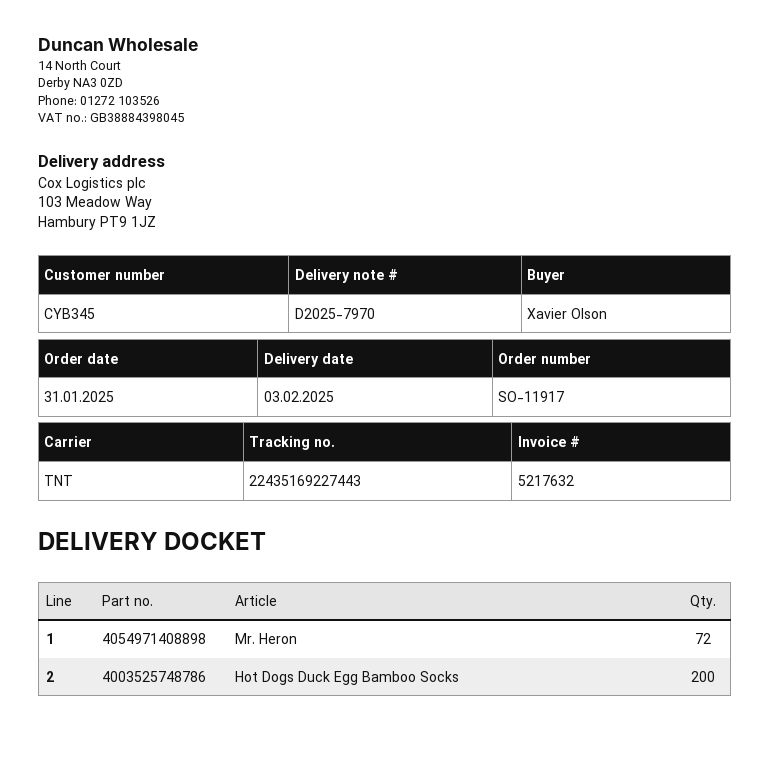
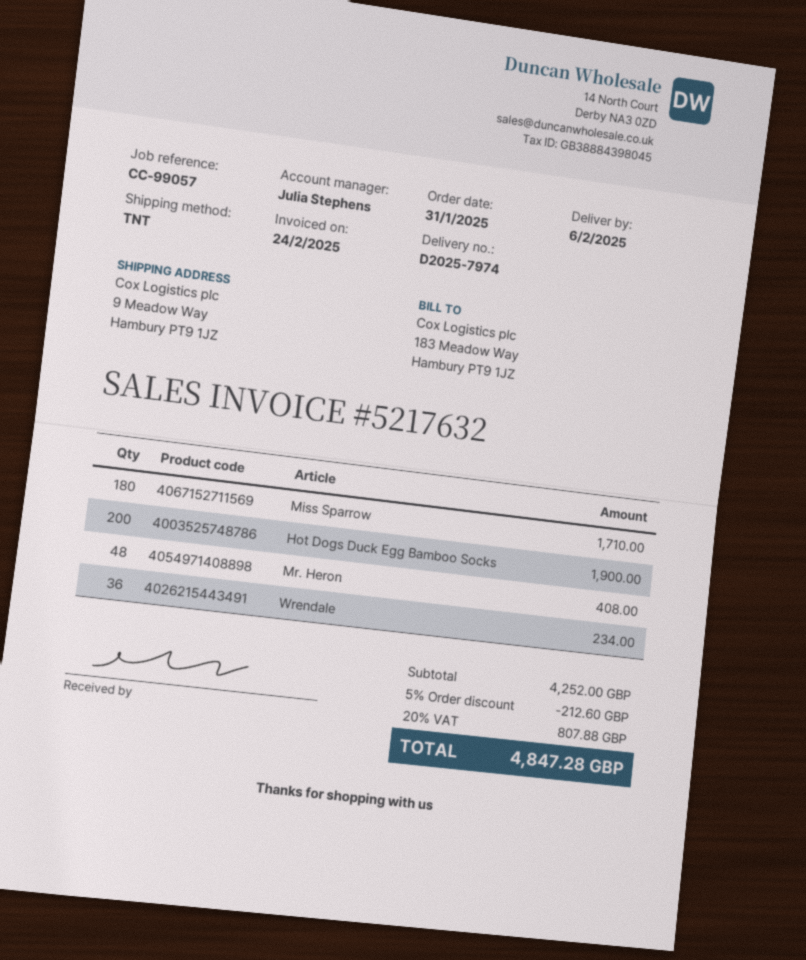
delivery note number: D2025-7970 -> D2025-7974
delivery date: 2025-02-03 -> 2025-02-06
ship to: 103 Meadow Way, Hambury PT9 1JZ -> 9 Meadow Way, Hambury PT9 1JZ
Mr. Heron: 72 -> 48
Miss Sparrow: none -> 180
Wrendale: none -> 36

